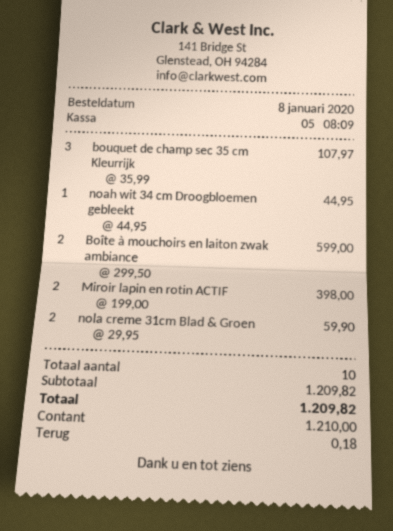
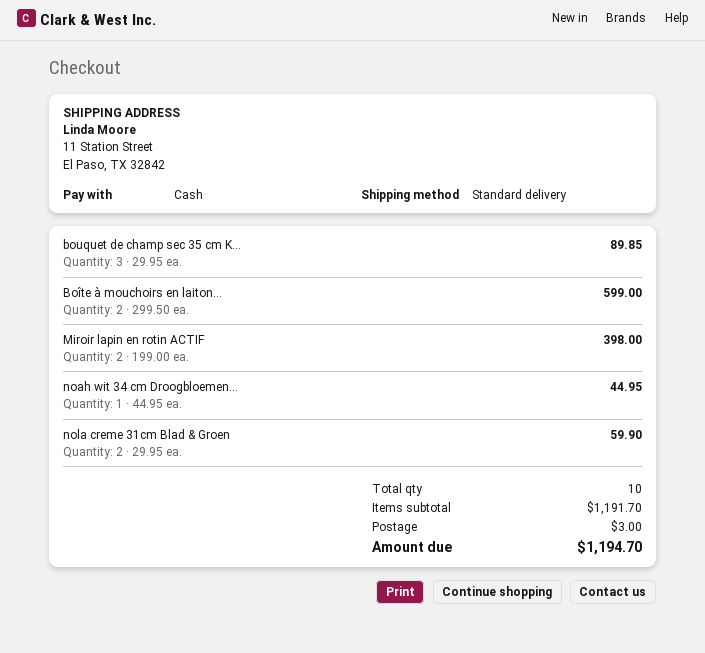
bouquet de champ sec 35 cm Kleurrijk: 3 x 35.99 = 107.97 -> 3 x 29.95 = 89.85
subtotal: 1209.82 -> 1191.70
shipping: none -> 3.00
total: 1209.82 -> 1194.70

